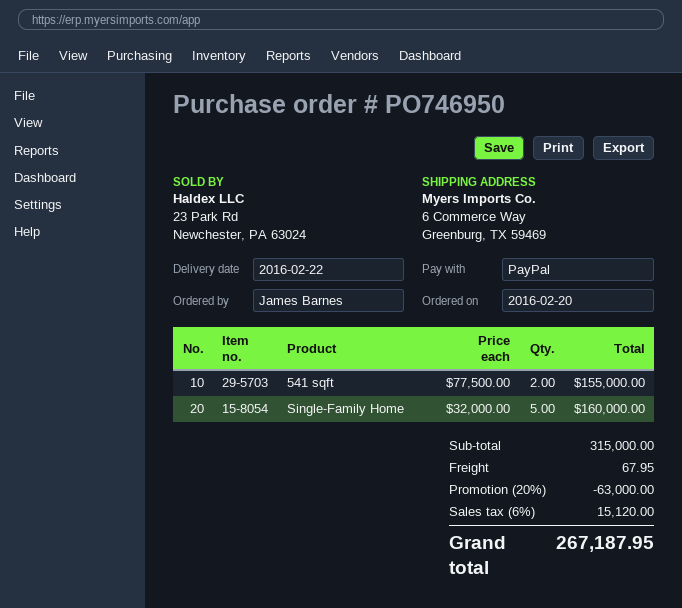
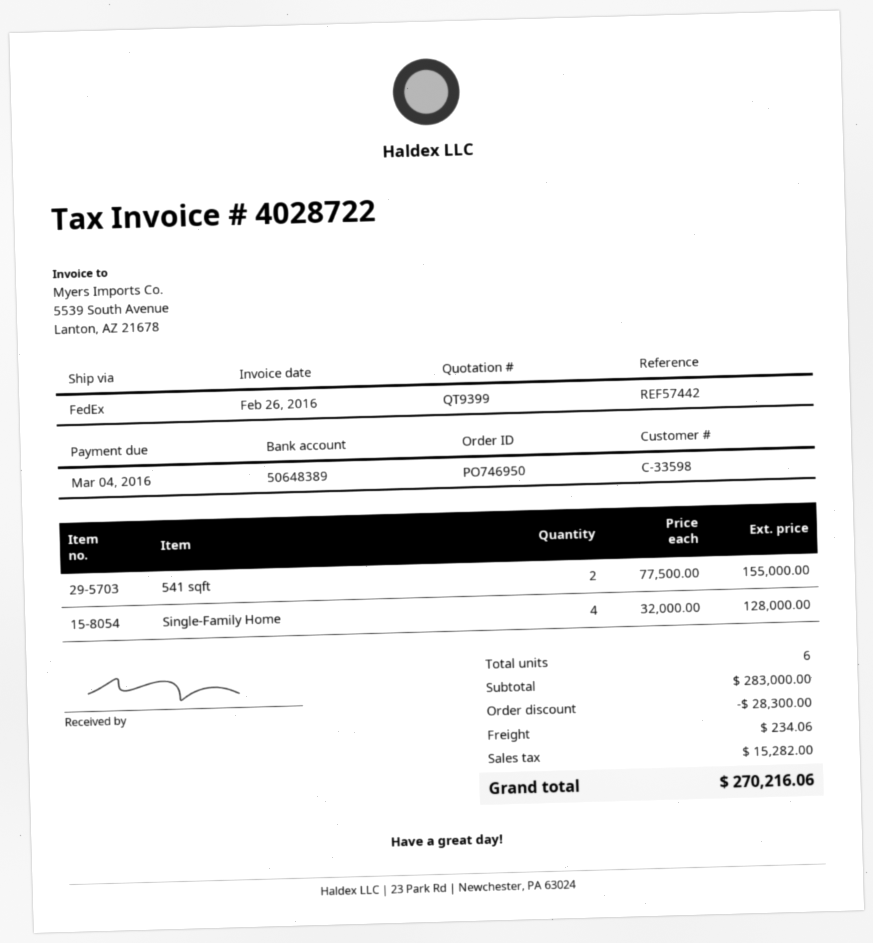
Single-Family Home: 5 x 32000.00 = 160000.00 -> 4 x 32000.00 = 128000.00
subtotal: 315000.00 -> 283000.00
discount: 63000.00 -> 28300.00
shipping: 67.95 -> 234.06
tax: 15120.00 -> 15282.00
total: 267187.95 -> 270216.06

